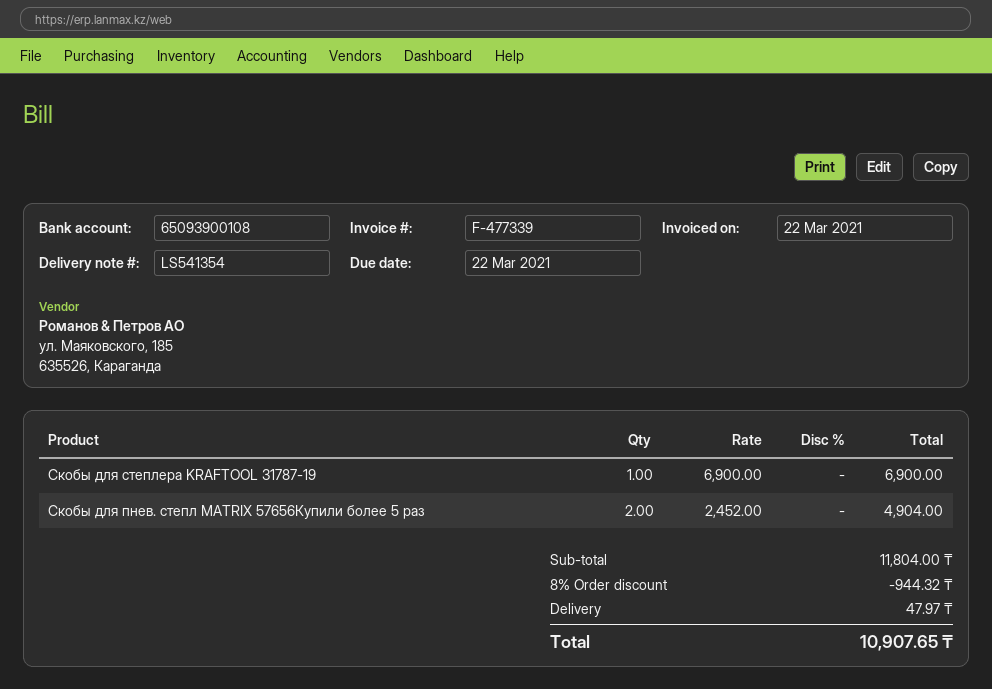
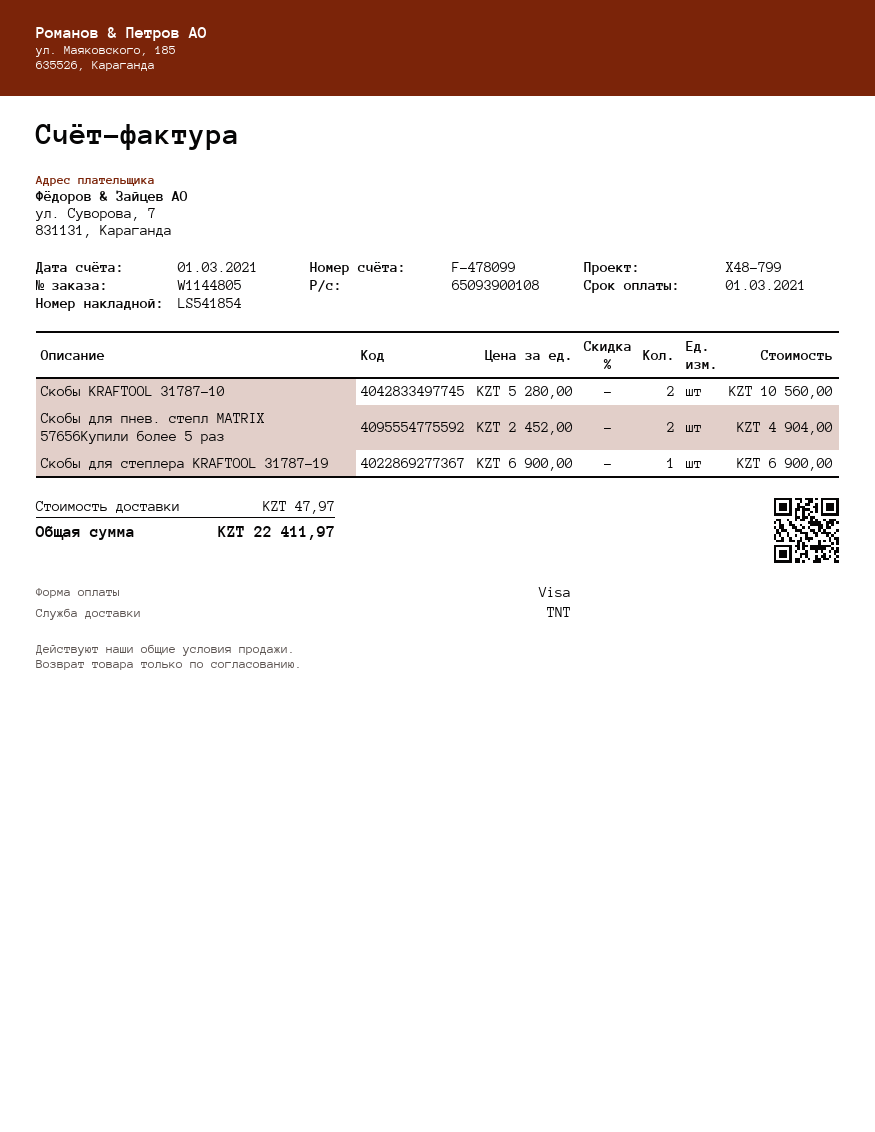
delivery note number: LS541354 -> LS541854
invoice number: F-477339 -> F-478099
invoice date: 2021-03-22 -> 2021-03-01
due date: 2021-03-22 -> 2021-03-01
Скобы KRAFTOOL 31787-10: none -> 2 x 5280.00 = 10560.00
discount: 8% = 944.32 -> none
total: 10907.65 -> 22411.97

